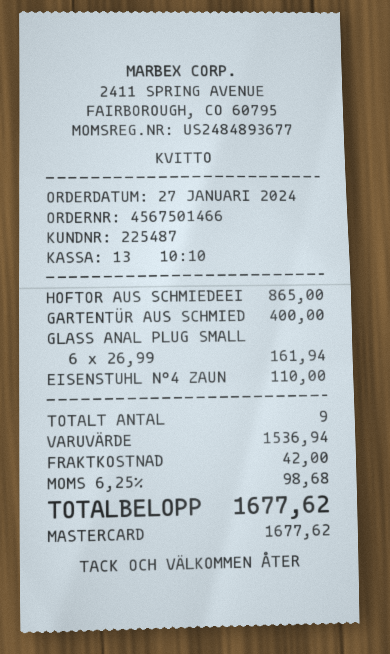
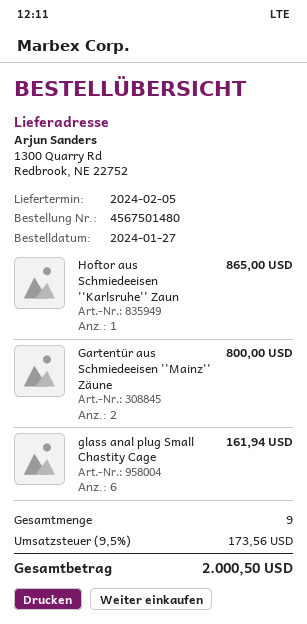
order number: 4567501466 -> 4567501480
GARTENTÜR AUS SCHMIED: 1 for 400.00 -> 2 for 800.00
EISENSTUHL N°4 ZAUN: 1 for 110.00 -> none
shipping: 42.00 -> none
tax: 6.25% = 98.68 -> 9.5% = 173.56
total: 1677.62 -> 2000.50

